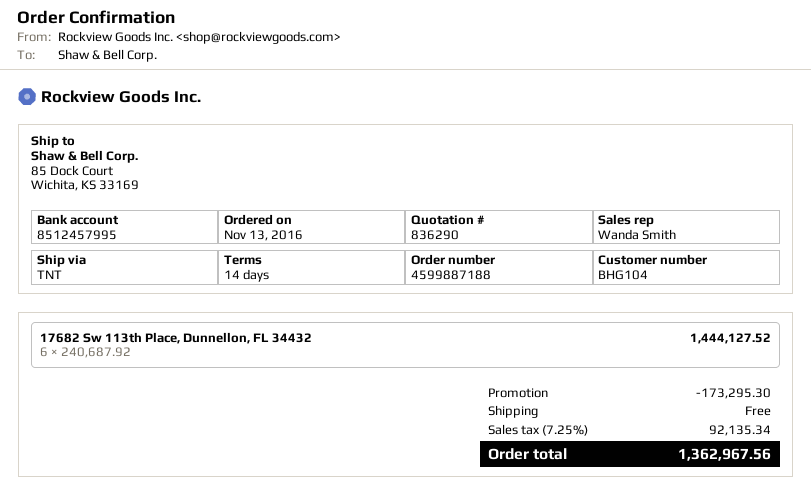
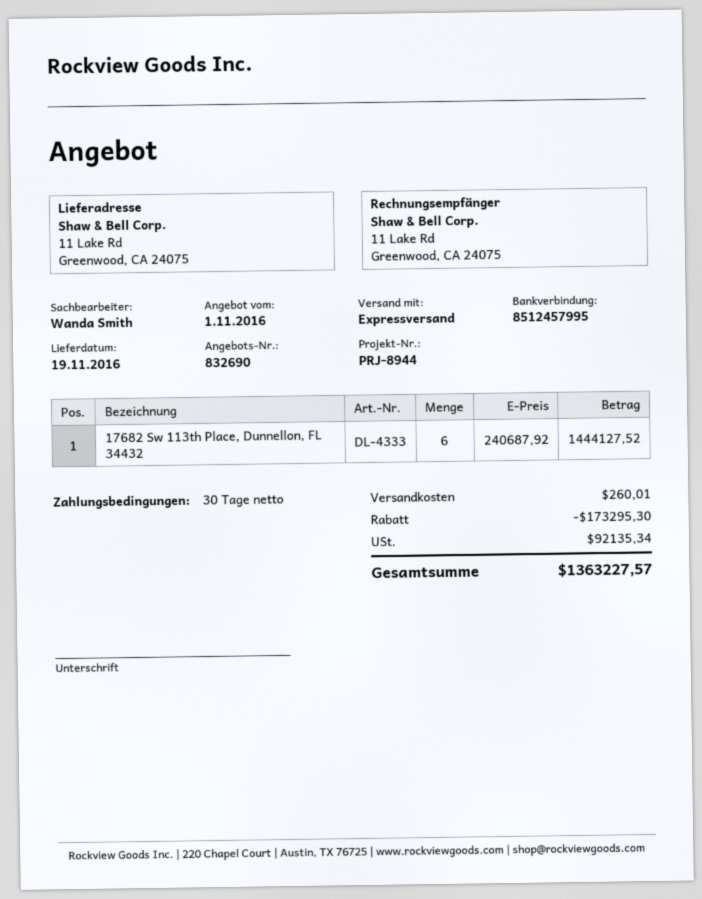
quote number: 836290 -> 832690
payment terms: 14 days -> 30 days
shipping method: TNT -> express
ship to: 85 Dock Court, Wichita, KS 33169 -> 11 Lake Rd, Greenwood, CA 24075
shipping: 0.00 -> 260.01
total: 1362967.56 -> 1363227.57

